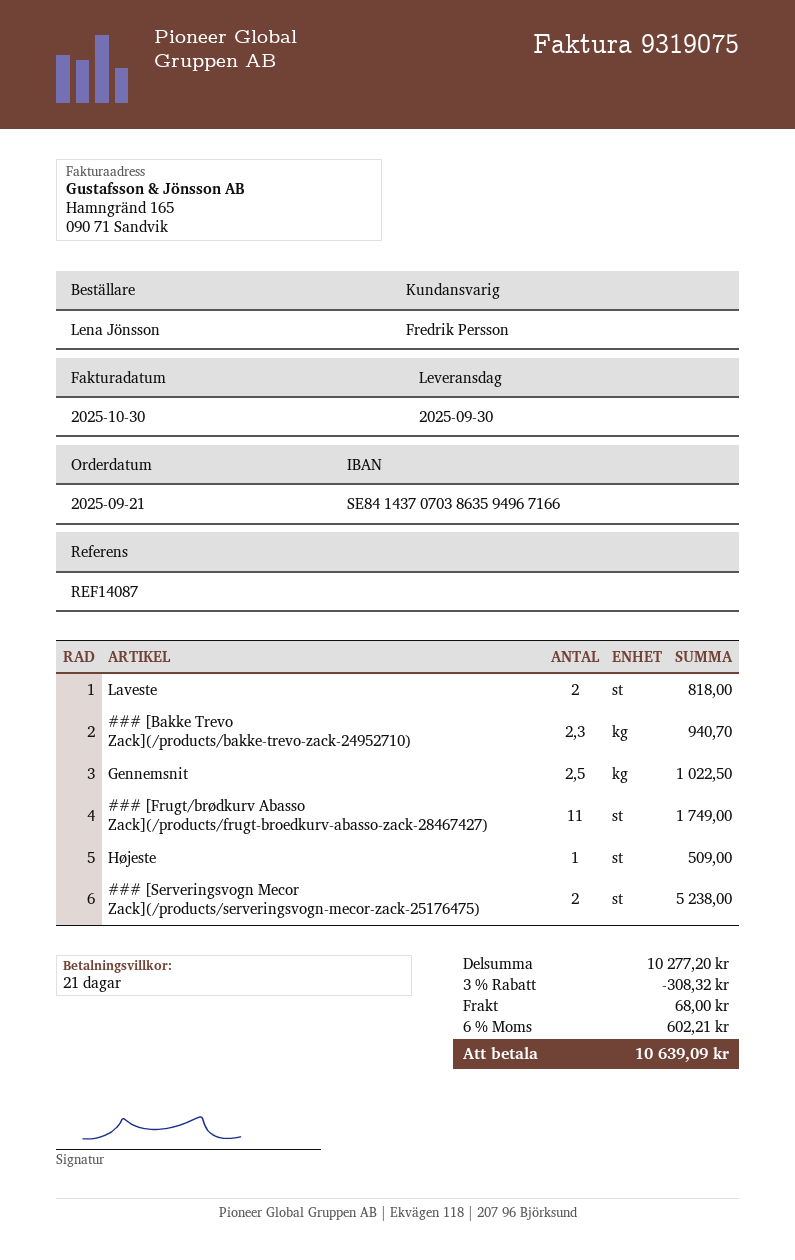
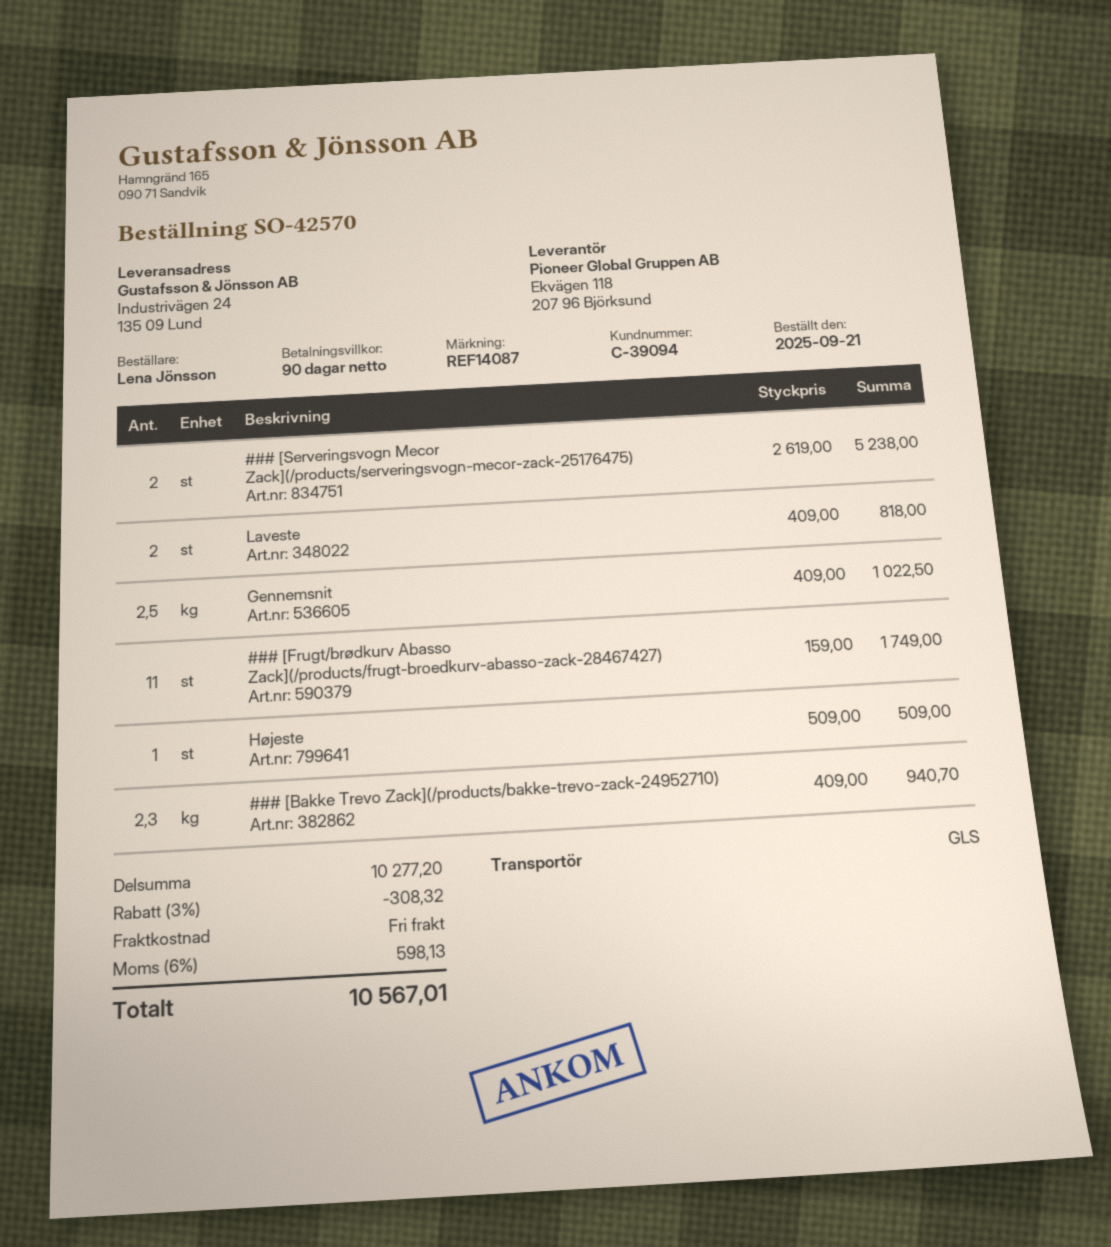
payment terms: 21 days -> 90 days
shipping: 68.00 -> 0.00
tax: 6% = 602.21 -> 6% = 598.13
total: 10639.09 -> 10567.01

